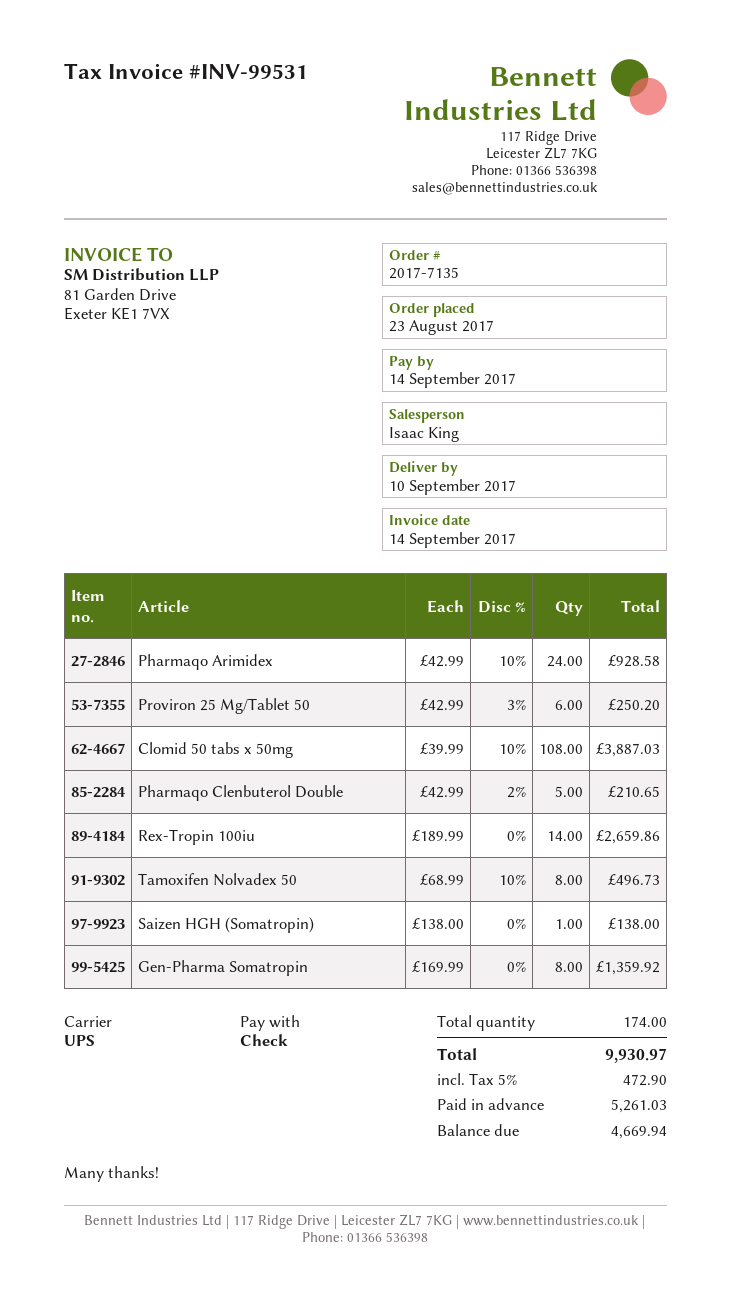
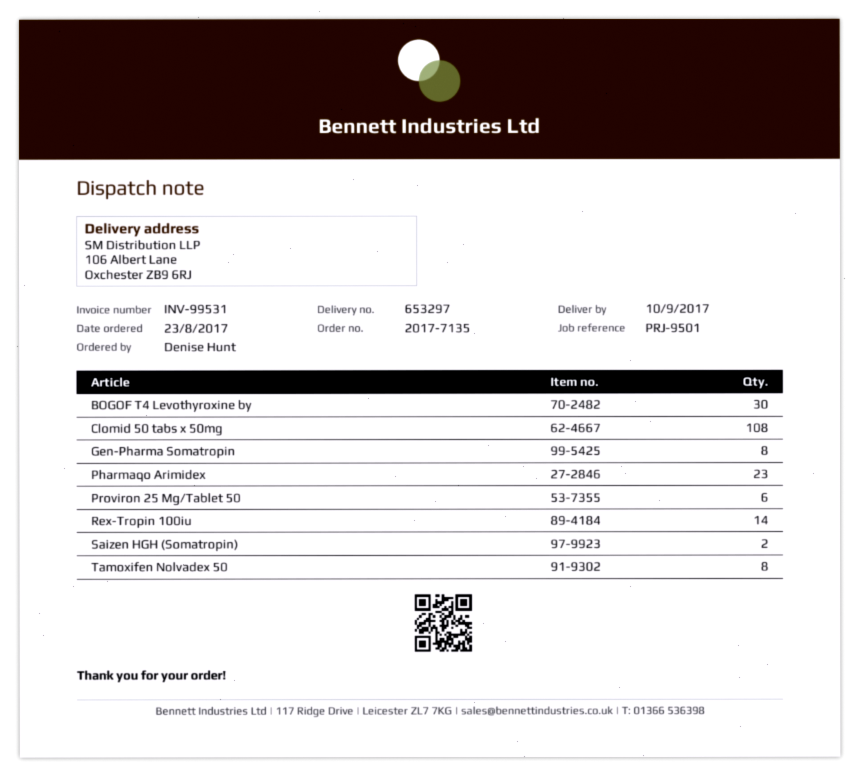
Pharmaqo Arimidex: 24 -> 23
Pharmaqo Clenbuterol Double: 5 -> none
Saizen HGH (Somatropin): 1 -> 2
BOGOF T4 Levothyroxine by: none -> 30

